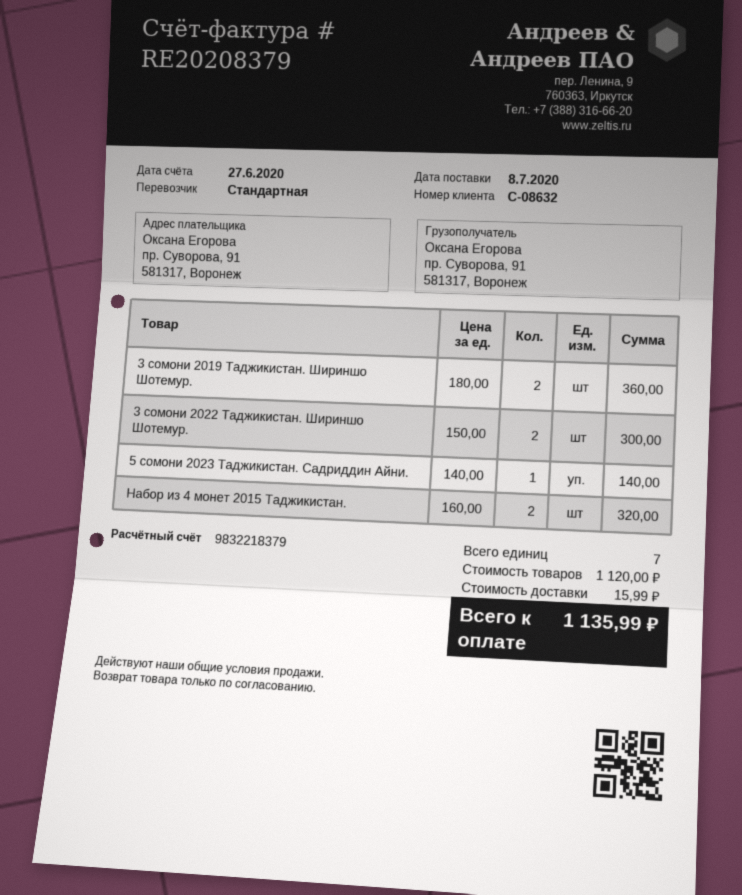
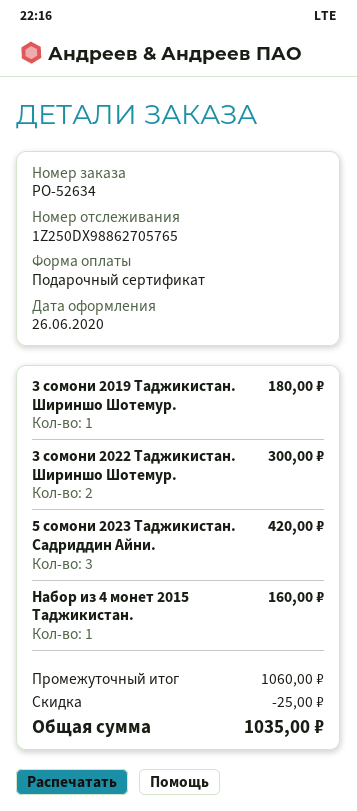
3 сомони 2019 Таджикистан. Шириншо Шотемур.: 2 for 360.00 -> 1 for 180.00
5 сомони 2023 Таджикистан. Садриддин Айни.: 1 for 140.00 -> 3 for 420.00
Набор из 4 монет 2015 Таджикистан.: 2 for 320.00 -> 1 for 160.00
subtotal: 1120.00 -> 1060.00
discount: none -> 25.00
shipping: 15.99 -> none
total: 1135.99 -> 1035.00

